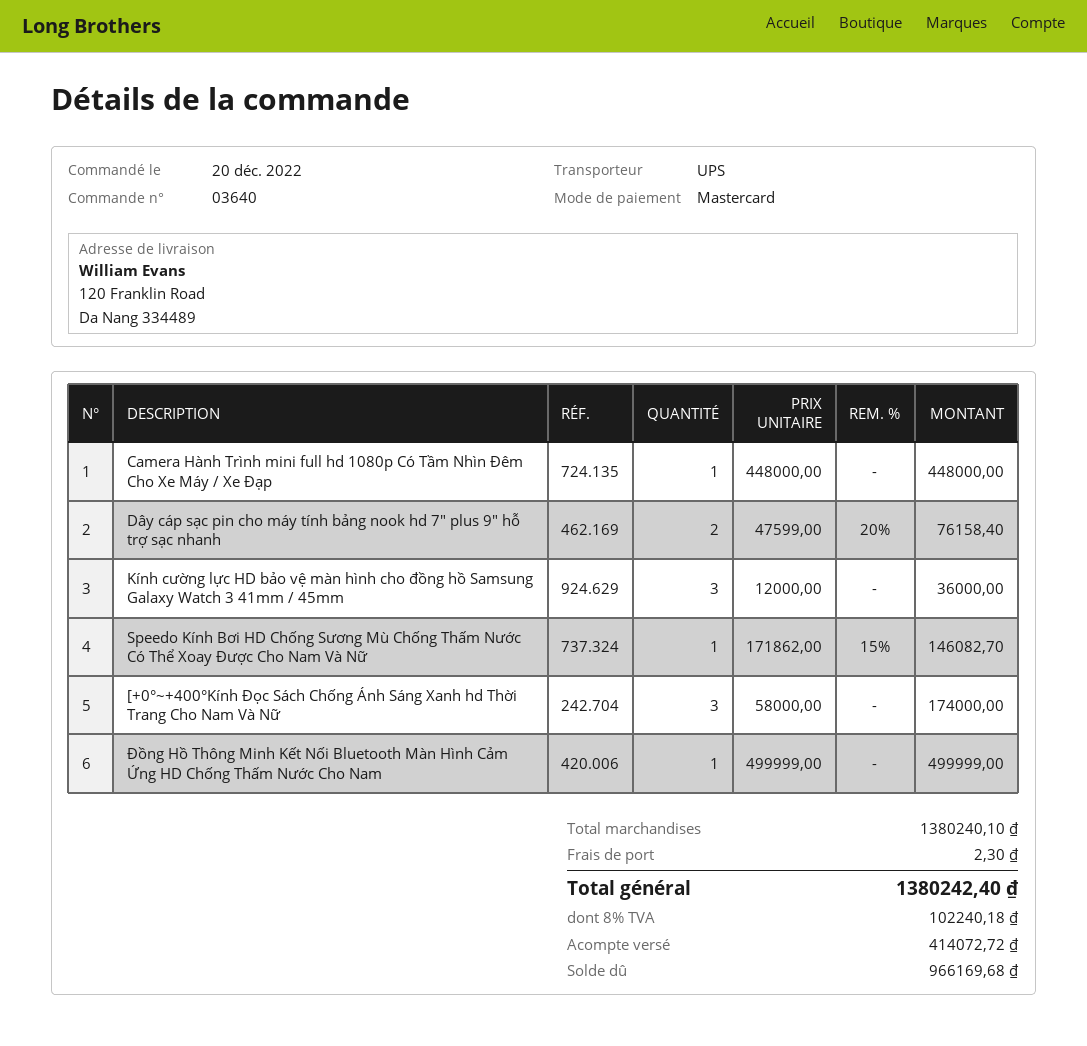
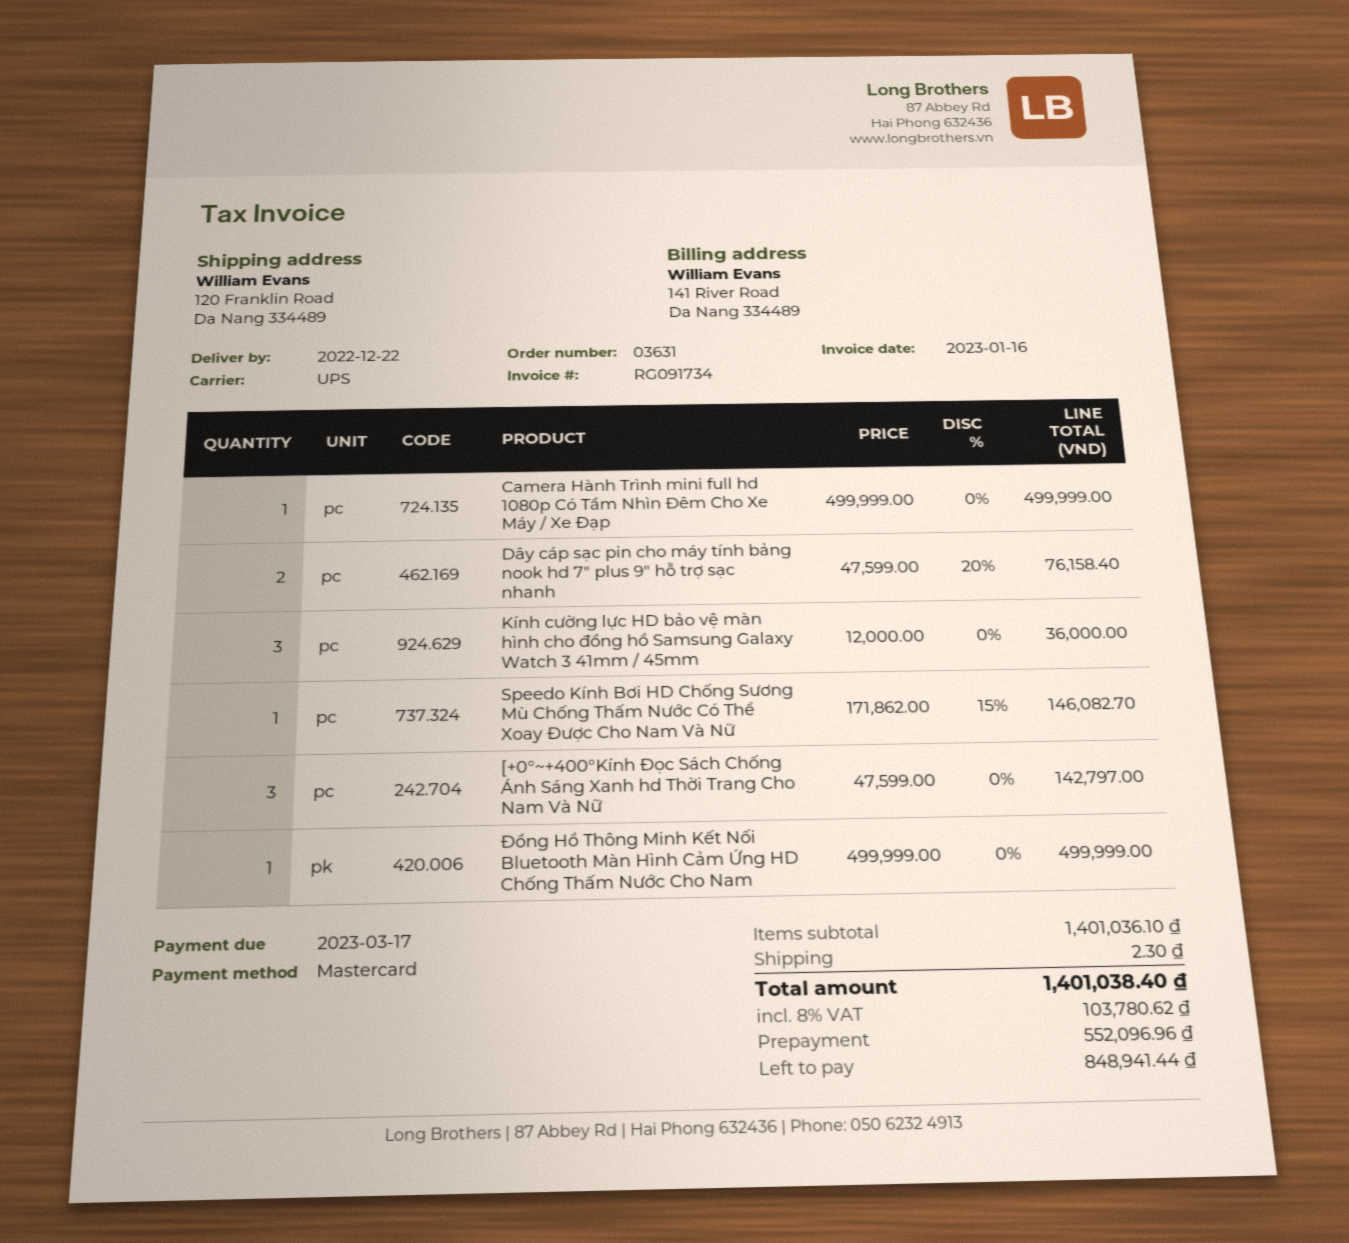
order number: 03640 -> 03631
Camera Hành Trình mini full hd 1080p Có Tầm Nhìn Đêm Cho Xe Máy / Xe Đạp: 1 x 448000.00 = 448000.00 -> 1 x 499999.00 = 499999.00
[+0°~+400°Kính Đọc Sách Chống Ánh Sáng Xanh hd Thời Trang Cho Nam Và Nữ: 3 x 58000.00 = 174000.00 -> 3 x 47599.00 = 142797.00
subtotal: 1380240.10 -> 1401036.10
tax: 8% = 102240.18 -> 8% = 103780.62
total: 1380242.40 -> 1401038.40
deposit: 414072.72 -> 552096.96
balance: 966169.68 -> 848941.44

